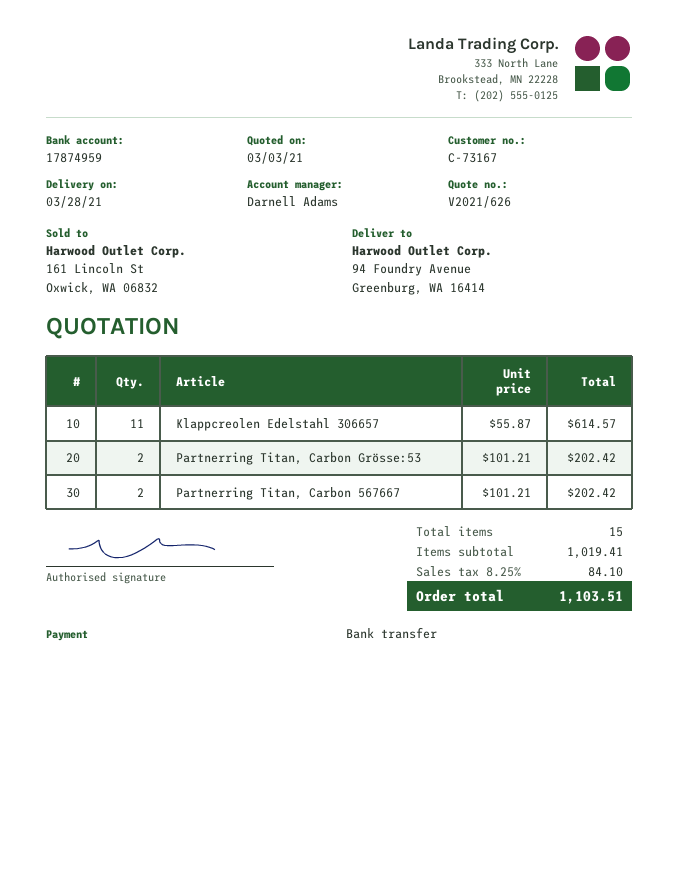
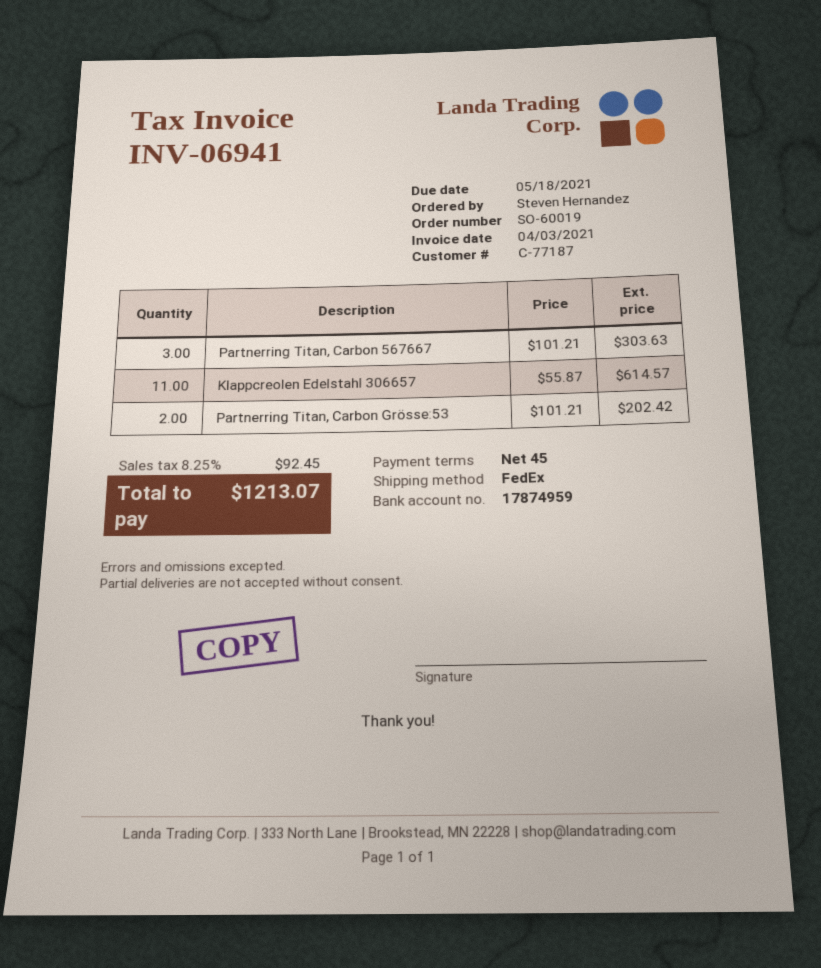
customer number: C-73167 -> C-77187
Partnerring Titan, Carbon 567667: 2 x 101.21 = 202.42 -> 3 x 101.21 = 303.63
tax: 8.25% = 84.10 -> 8.25% = 92.45
total: 1103.51 -> 1213.07

